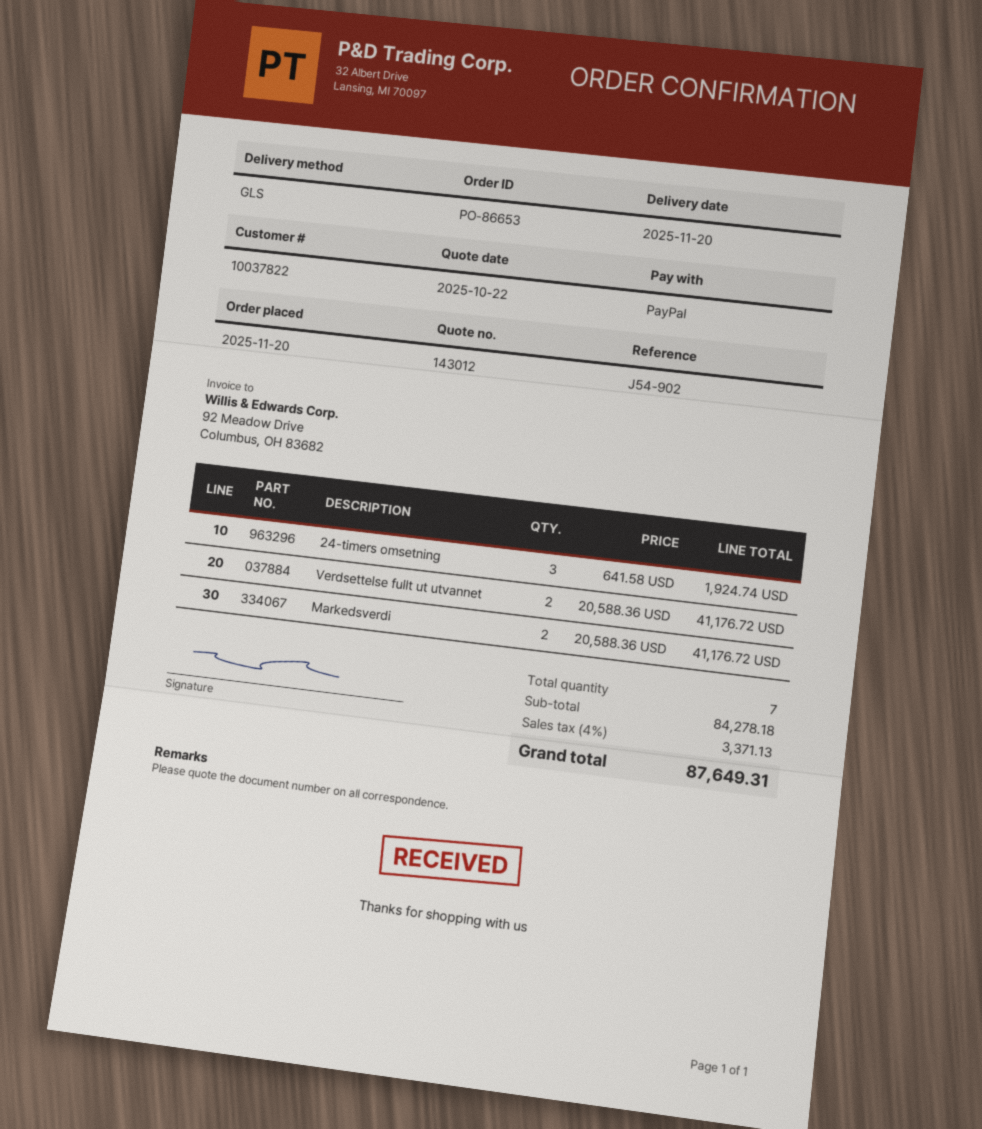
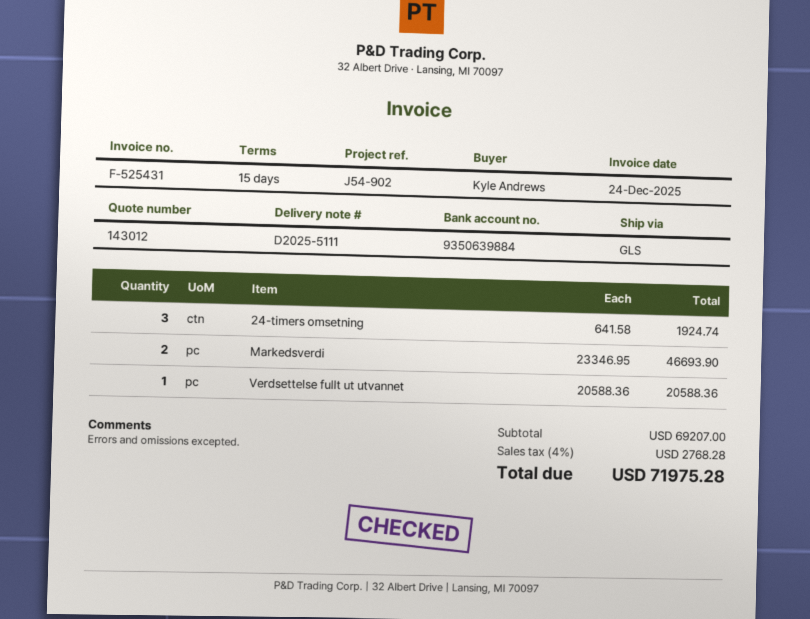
Verdsettelse fullt ut utvannet: 2 x 20588.36 = 41176.72 -> 1 x 20588.36 = 20588.36
Markedsverdi: 2 x 20588.36 = 41176.72 -> 2 x 23346.95 = 46693.90
subtotal: 84278.18 -> 69207.00
tax: 4% = 3371.13 -> 4% = 2768.28
total: 87649.31 -> 71975.28

